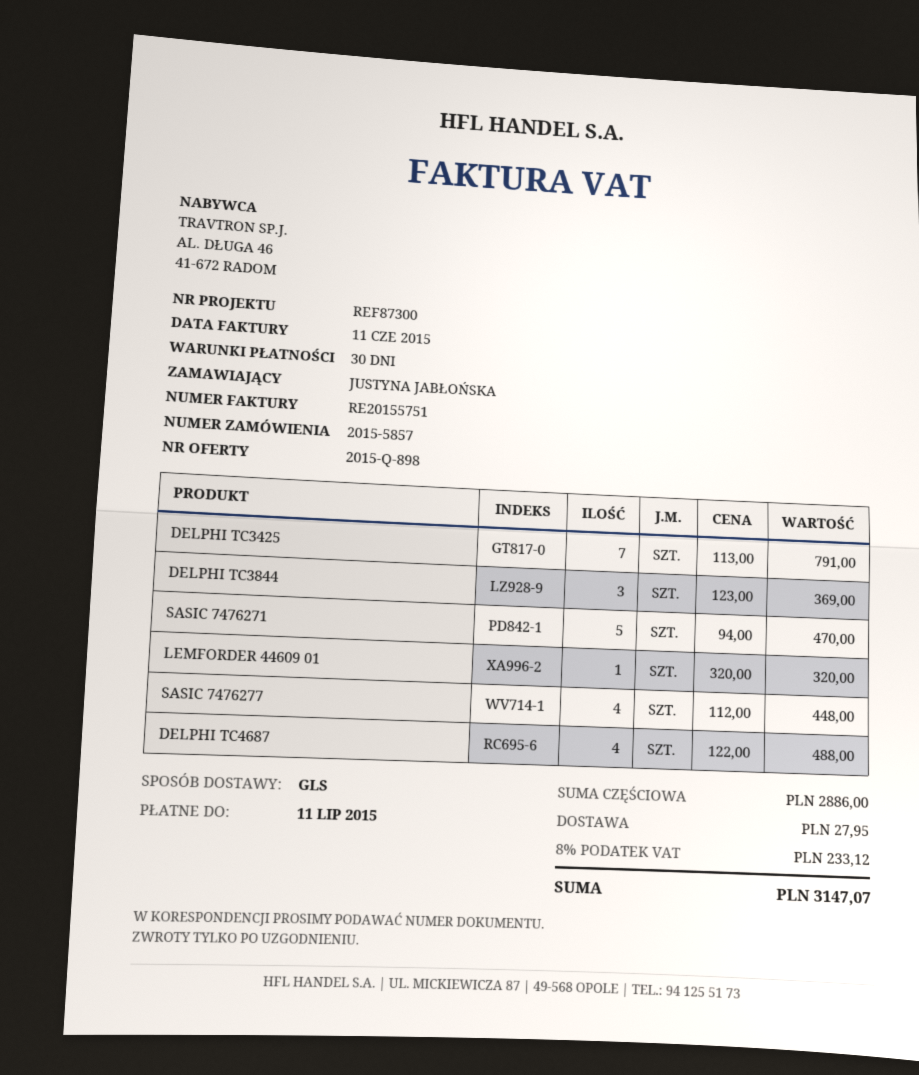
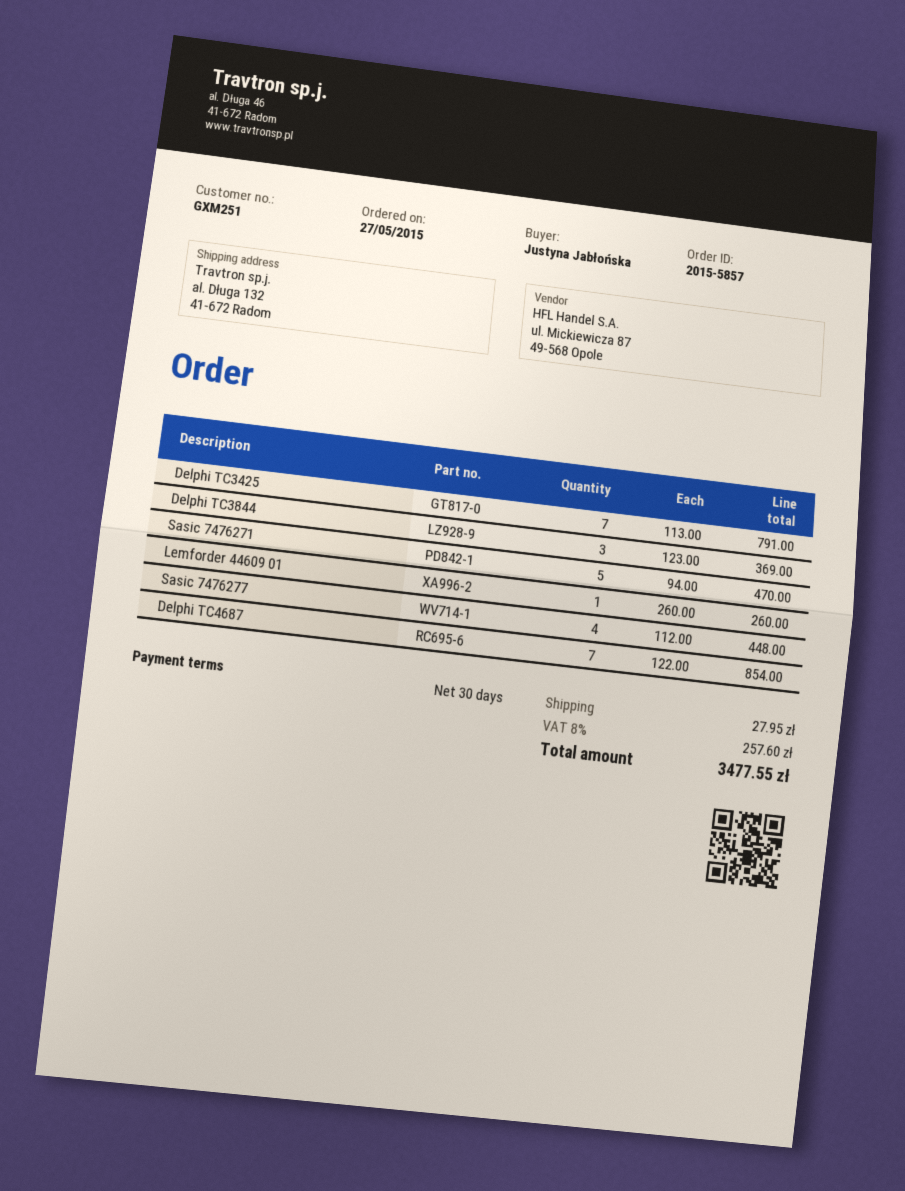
LEMFORDER 44609 01: 1 x 320.00 = 320.00 -> 1 x 260.00 = 260.00
DELPHI TC4687: 4 x 122.00 = 488.00 -> 7 x 122.00 = 854.00
tax: 8% = 233.12 -> 8% = 257.60
total: 3147.07 -> 3477.55

